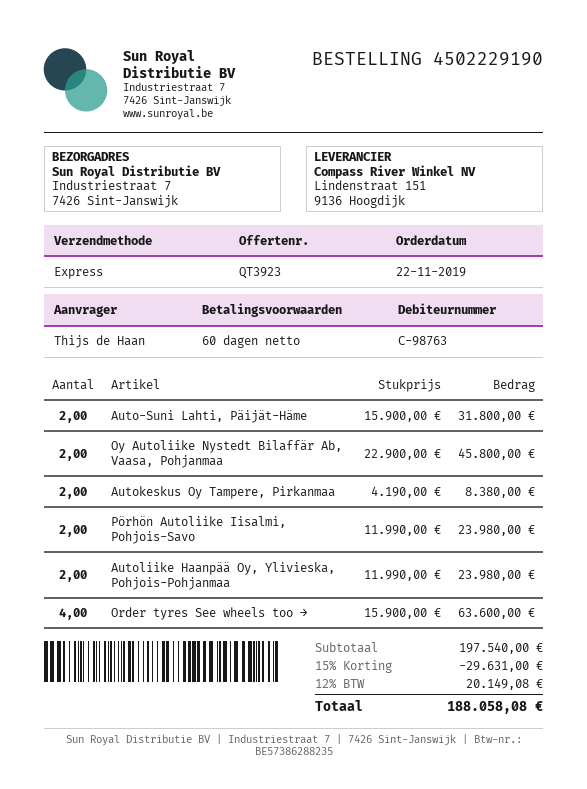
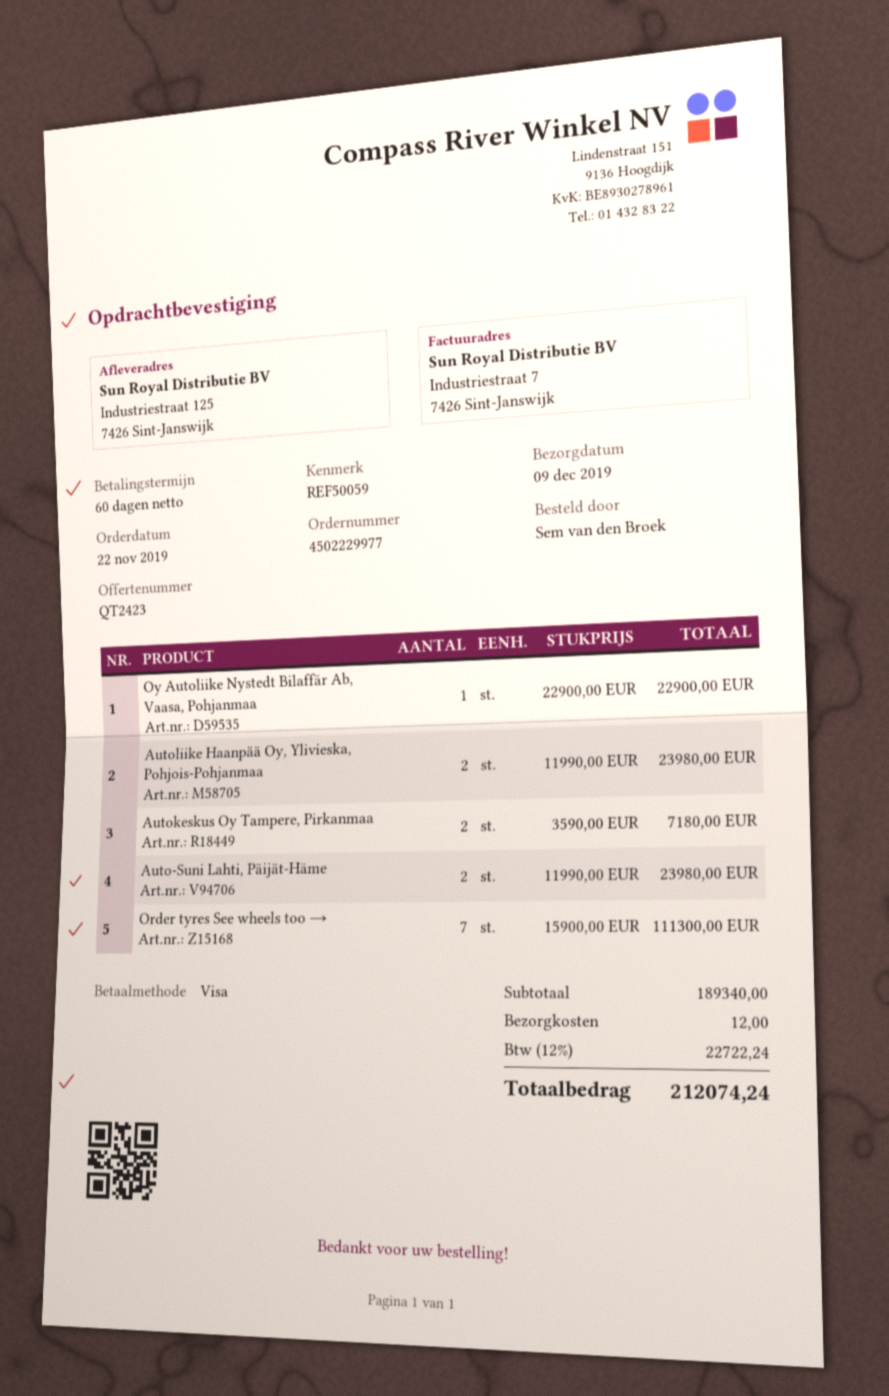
quote number: QT3923 -> QT2423
order number: 4502229190 -> 4502229977
ordered by: Thijs de Haan -> Sem van den Broek
ship to: Industriestraat 7, 7426 Sint-Janswijk -> Industriestraat 125, 7426 Sint-Janswijk
Auto-Suni Lahti, Päijät-Häme: 2 x 15900.00 = 31800.00 -> 2 x 11990.00 = 23980.00
Oy Autoliike Nystedt Bilaffär Ab, Vaasa, Pohjanmaa: 2 x 22900.00 = 45800.00 -> 1 x 22900.00 = 22900.00
Autokeskus Oy Tampere, Pirkanmaa: 2 x 4190.00 = 8380.00 -> 2 x 3590.00 = 7180.00
Pörhön Autoliike Iisalmi, Pohjois-Savo: 2 x 11990.00 = 23980.00 -> none
Order tyres See wheels too →: 4 x 15900.00 = 63600.00 -> 7 x 15900.00 = 111300.00
subtotal: 197540.00 -> 189340.00
discount: 15% = 29631.00 -> none
shipping: none -> 12.00
tax: 12% = 20149.08 -> 12% = 22722.24
total: 188058.08 -> 212074.24

